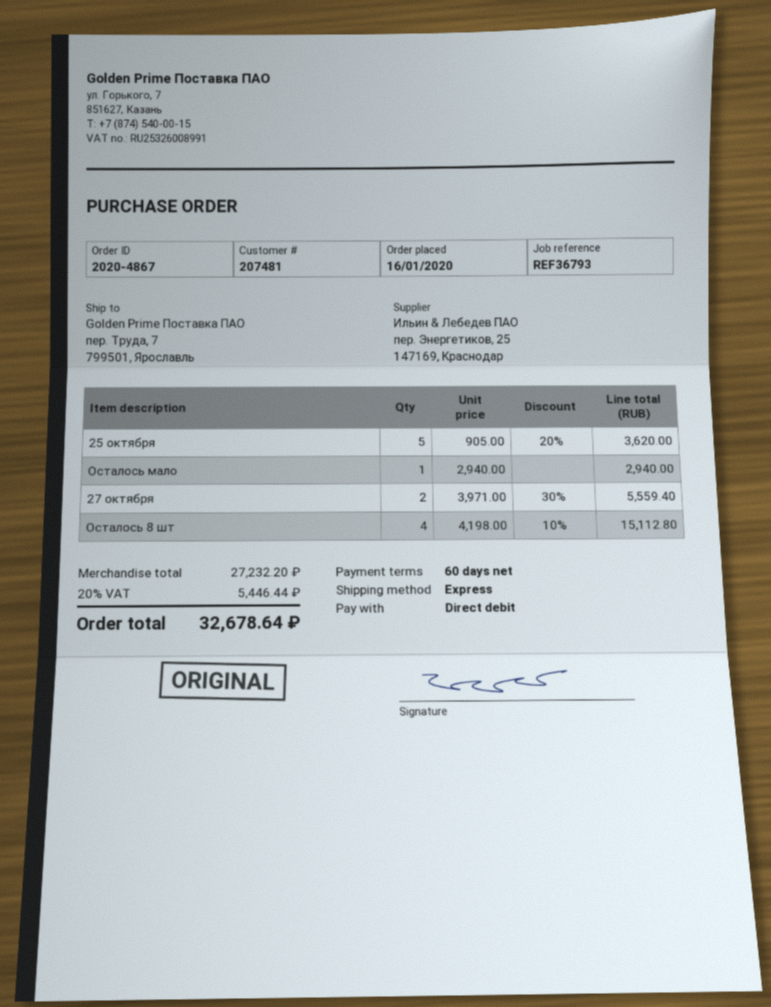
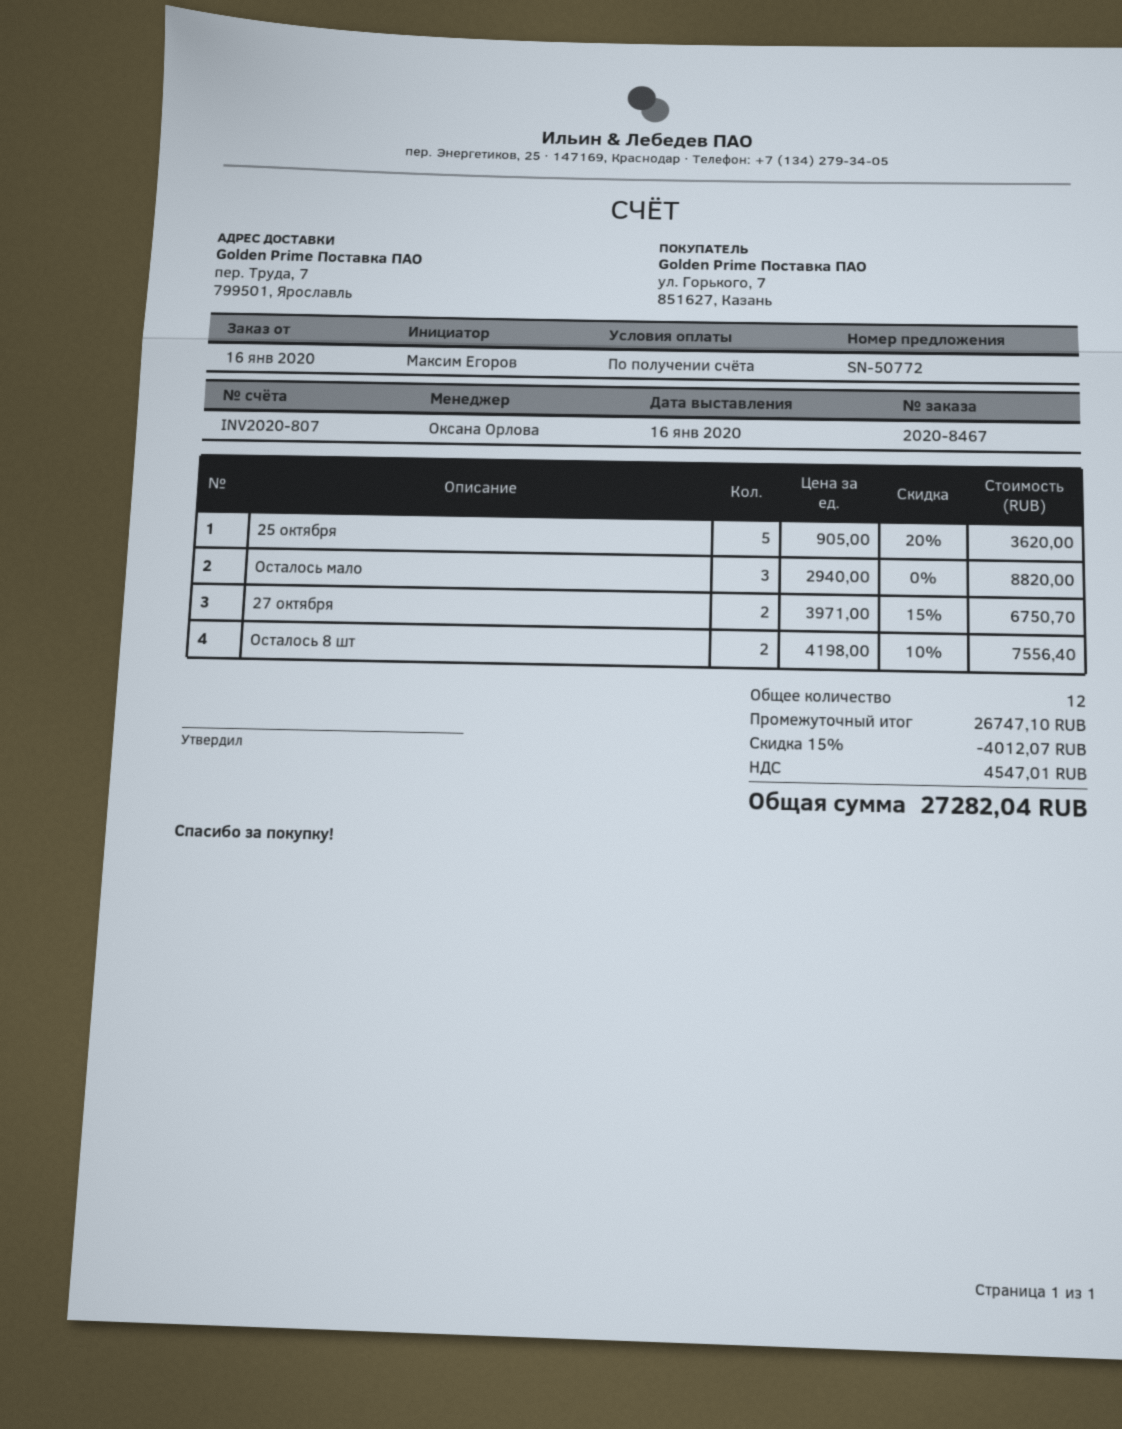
order number: 2020-4867 -> 2020-8467
payment terms: 60 days -> on receipt
Осталось мало: 1 x 2940.00 = 2940.00 -> 3 x 2940.00 = 8820.00
27 октября: 2 x 3971.00 - 30% = 5559.40 -> 2 x 3971.00 - 15% = 6750.70
Осталось 8 шт: 4 x 4198.00 - 10% = 15112.80 -> 2 x 4198.00 - 10% = 7556.40
subtotal: 27232.20 -> 26747.10
discount: none -> 15% = 4012.07
tax: 5446.44 -> 4547.01
total: 32678.64 -> 27282.04

